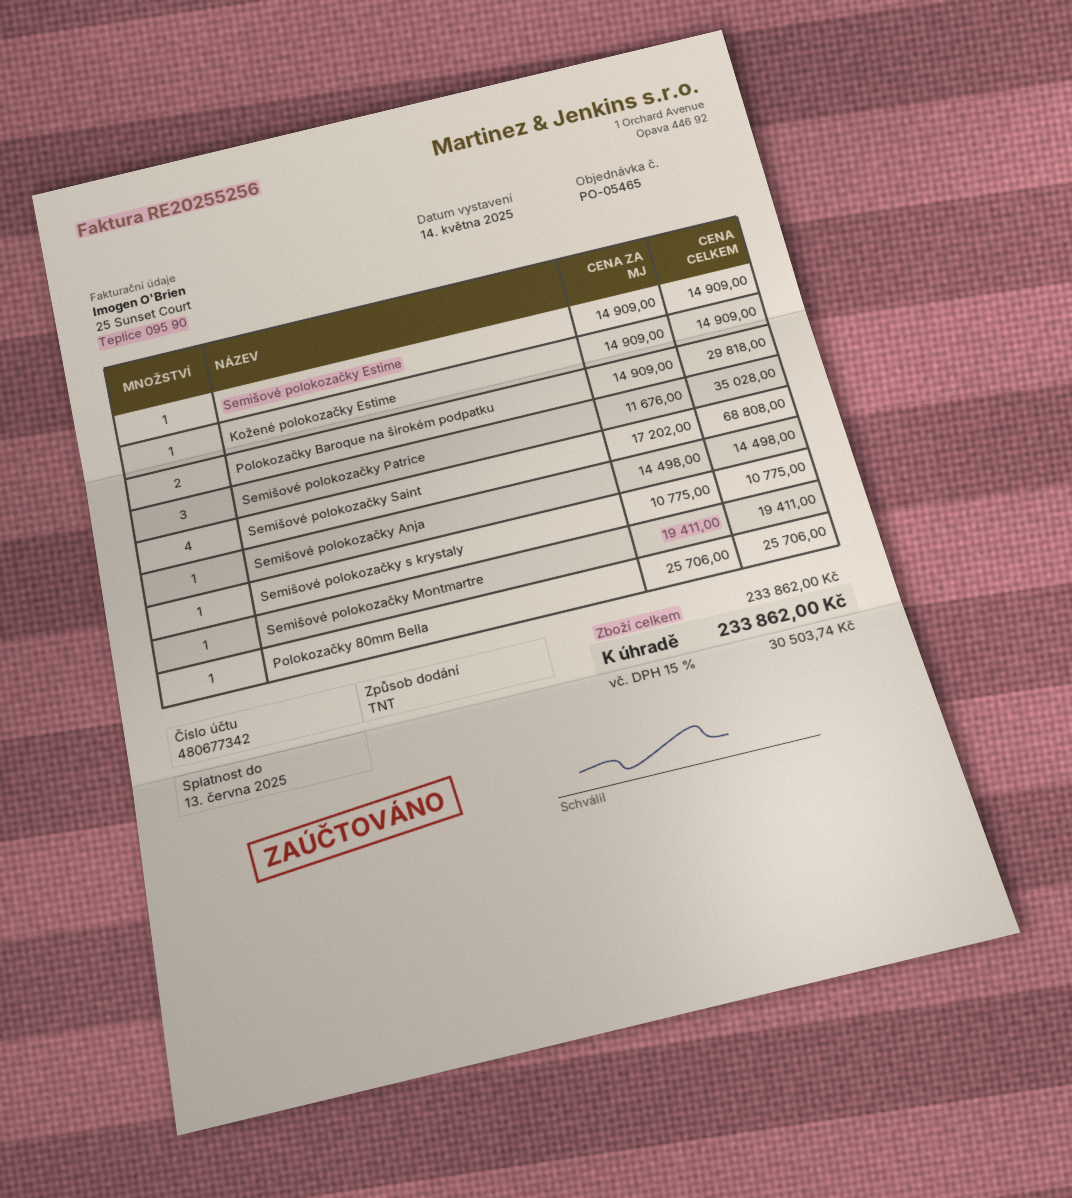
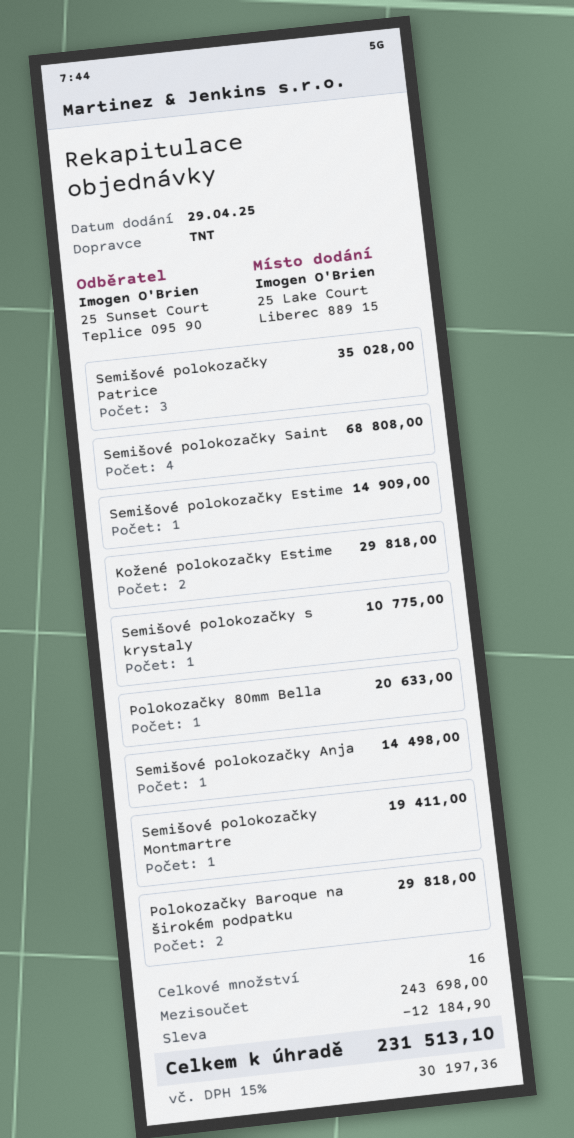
Kožené polokozačky Estime: 1 for 14909.00 -> 2 for 29818.00
Polokozačky 80mm Bella: 1 for 25706.00 -> 1 for 20633.00
subtotal: 233862.00 -> 243698.00
discount: none -> 12184.90
tax: 15% = 30503.74 -> 15% = 30197.36
total: 233862.00 -> 231513.10

